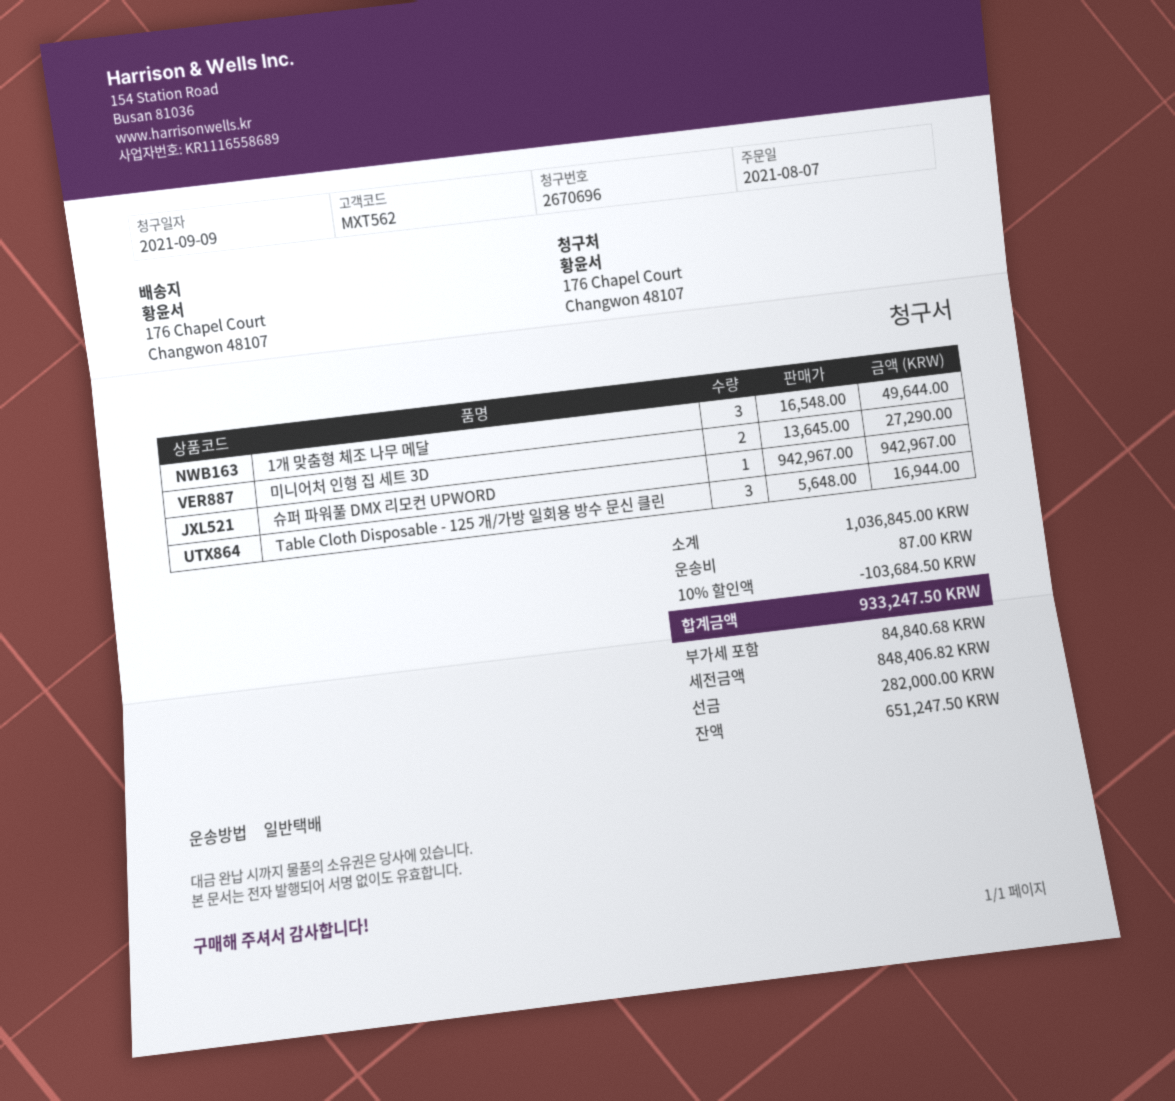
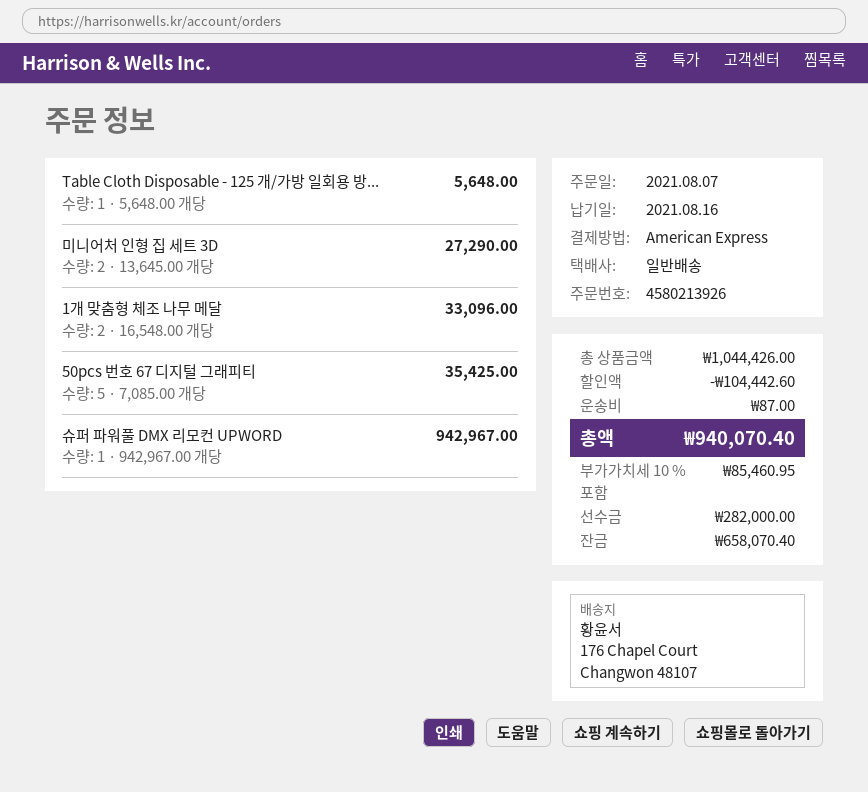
1개 맞춤형 체조 나무 메달: 3 x 16548.00 = 49644.00 -> 2 x 16548.00 = 33096.00
Table Cloth Disposable - 125 개/가방 일회용 방수 문신 클린: 3 x 5648.00 = 16944.00 -> 1 x 5648.00 = 5648.00
50pcs 번호 67 디지털 그래피티: none -> 5 x 7085.00 = 35425.00
subtotal: 1036845.00 -> 1044426.00
discount: 103684.50 -> 104442.60
tax: 84840.68 -> 85460.95
total: 933247.50 -> 940070.40
balance: 651247.50 -> 658070.40

